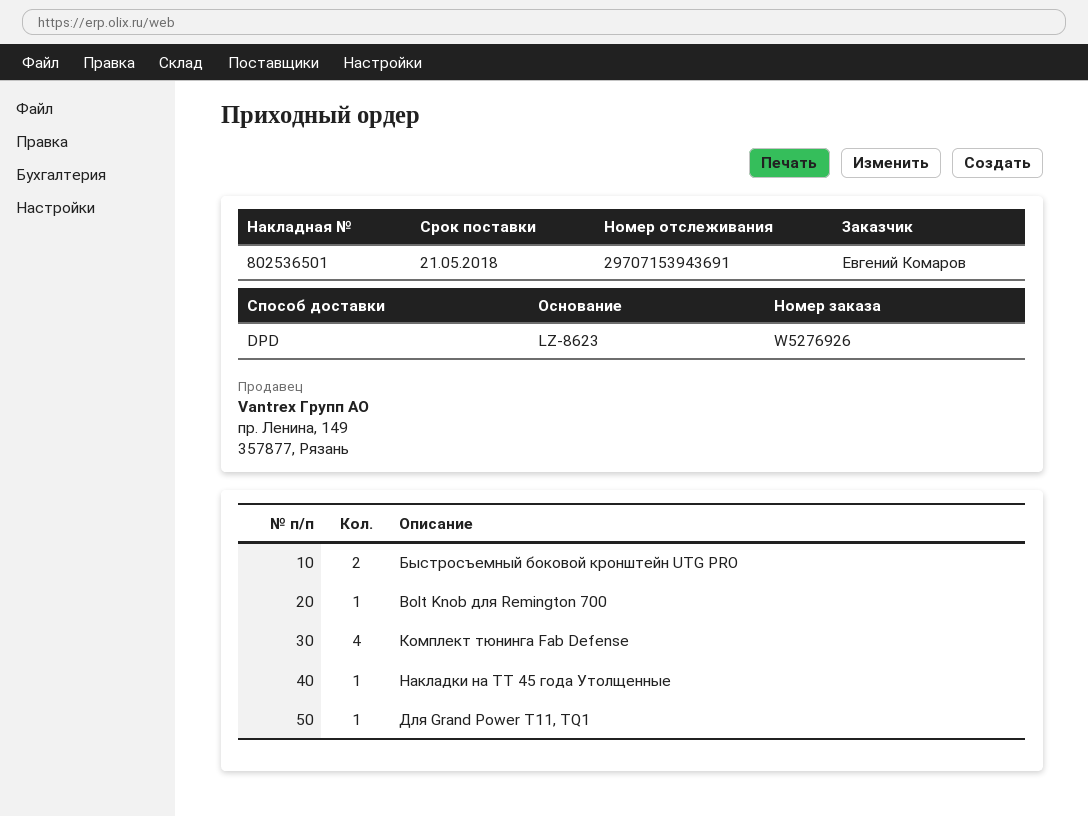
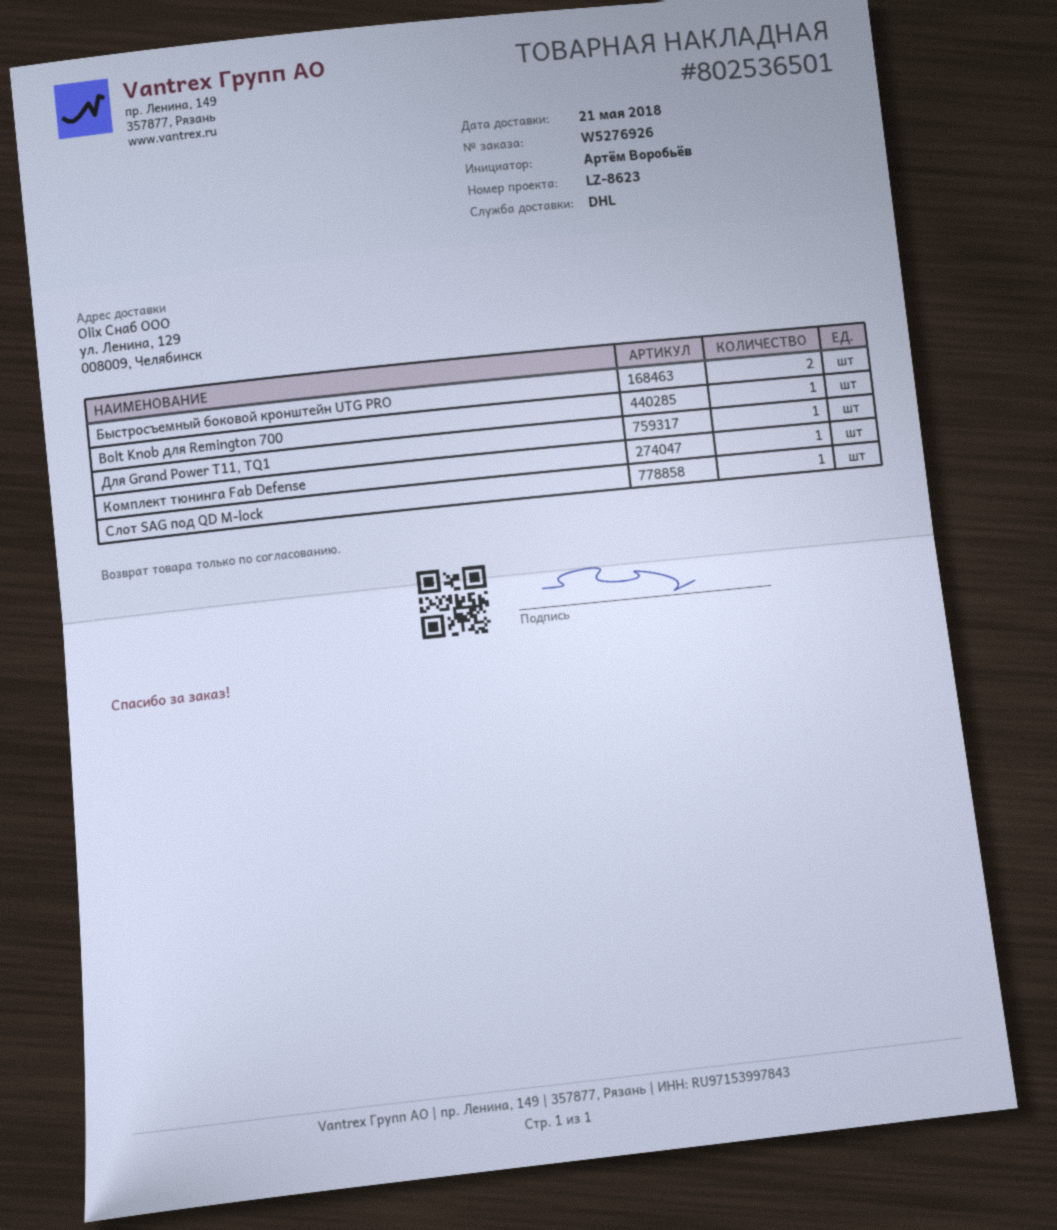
ordered by: Евгений Комаров -> Артём Воробьёв
shipping method: DPD -> DHL
Комплект тюнинга Fab Defense: 4 -> 1
Накладки на ТТ 45 года Утолщенные: 1 -> none
Слот SAG под QD M-lock: none -> 1

